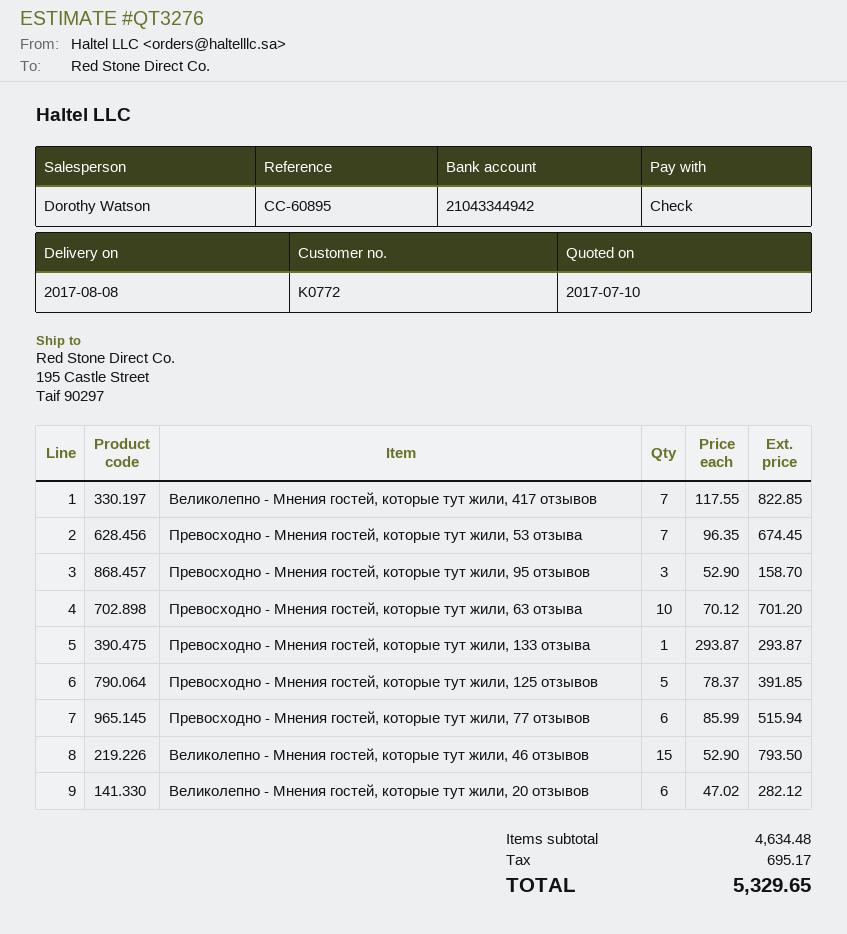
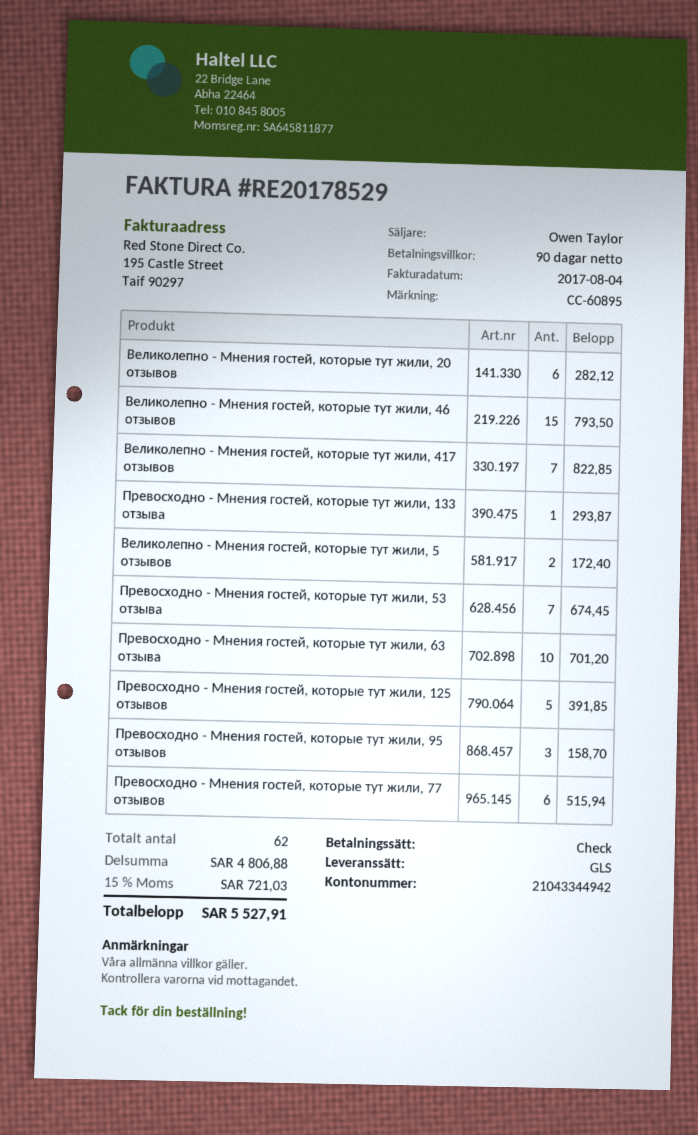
sales rep: Dorothy Watson -> Owen Taylor
Великолепно - Мнения гостей, которые тут жили, 5 отзывов: none -> 2 for 172.40
subtotal: 4634.48 -> 4806.88
tax: 695.17 -> 721.03
total: 5329.65 -> 5527.91

